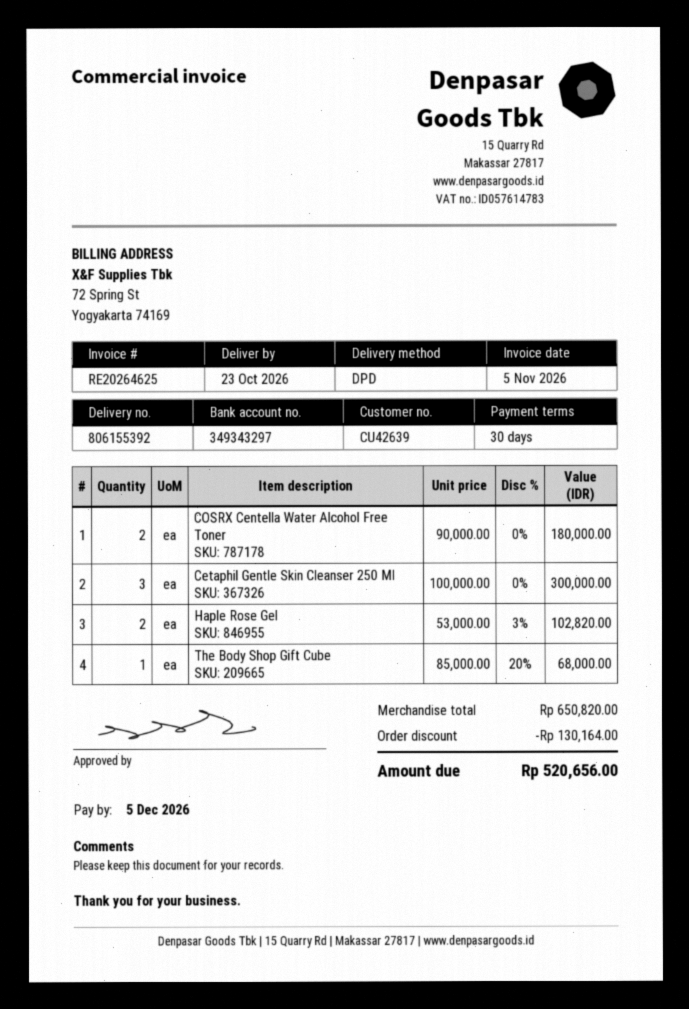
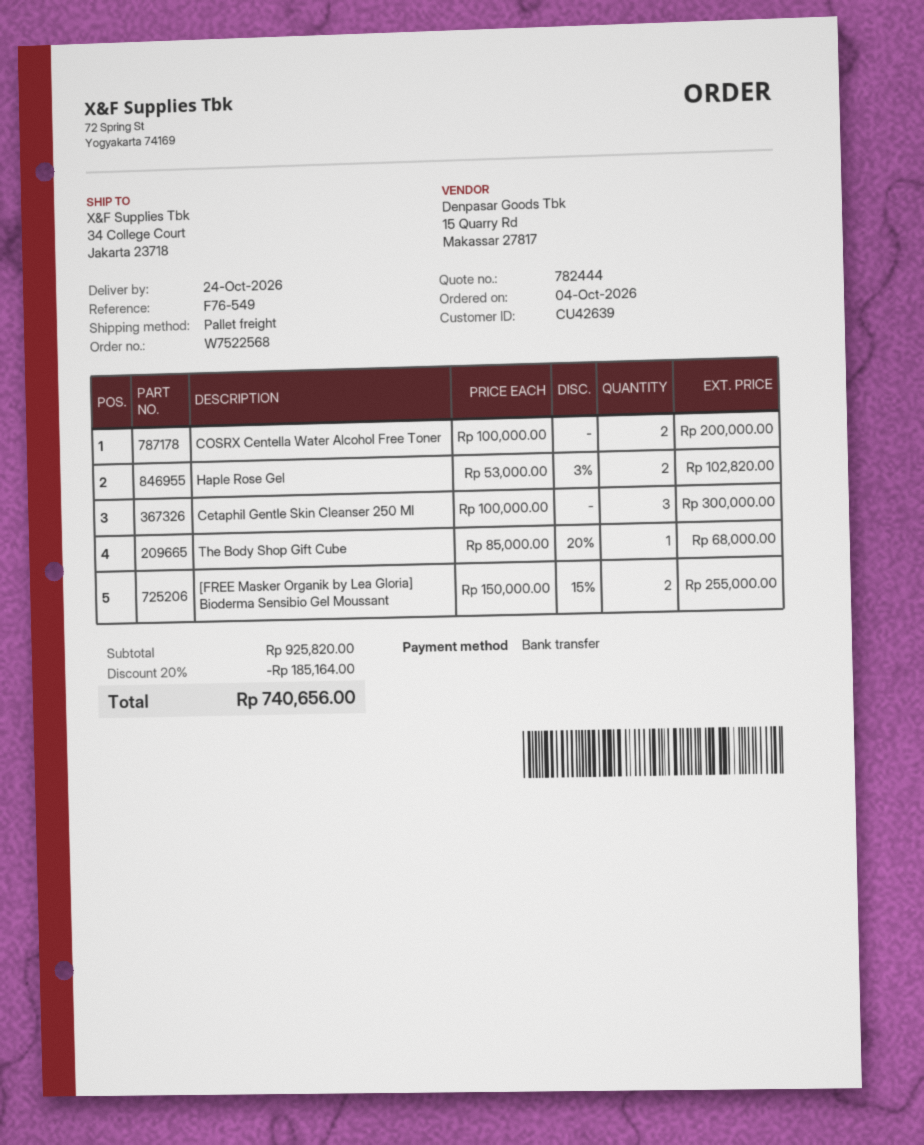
delivery date: 2026-10-23 -> 2026-10-24
shipping method: DPD -> pallet freight
COSRX Centella Water Alcohol Free Toner: 2 x 90000.00 = 180000.00 -> 2 x 100000.00 = 200000.00
[FREE Masker Organik by Lea Gloria] Bioderma Sensibio Gel Moussant: none -> 2 x 150000.00 - 15% = 255000.00
subtotal: 650820.00 -> 925820.00
discount: 130164.00 -> 185164.00
total: 520656.00 -> 740656.00

